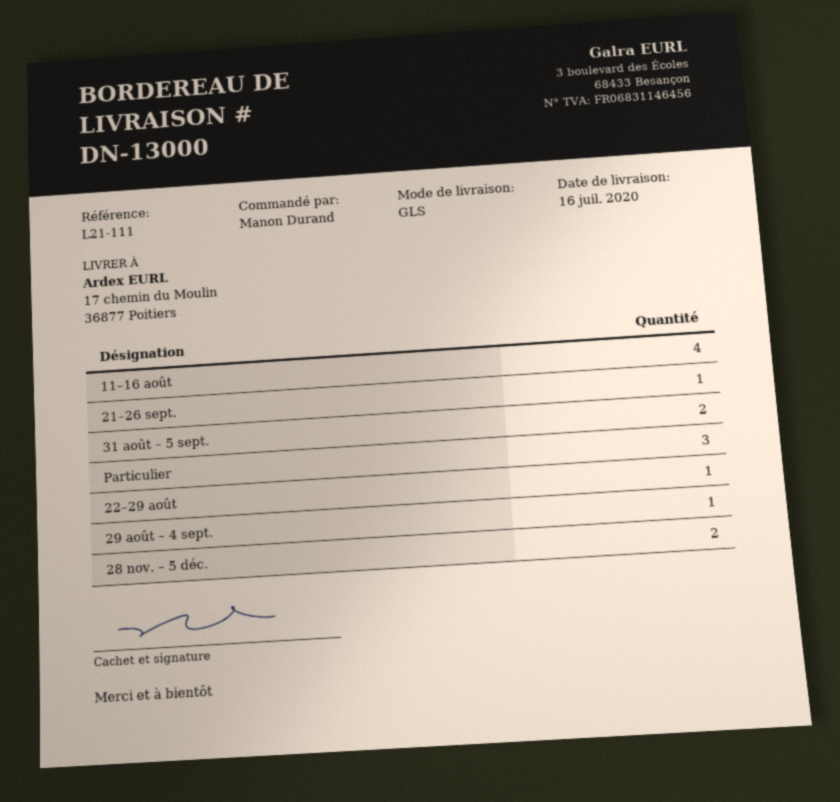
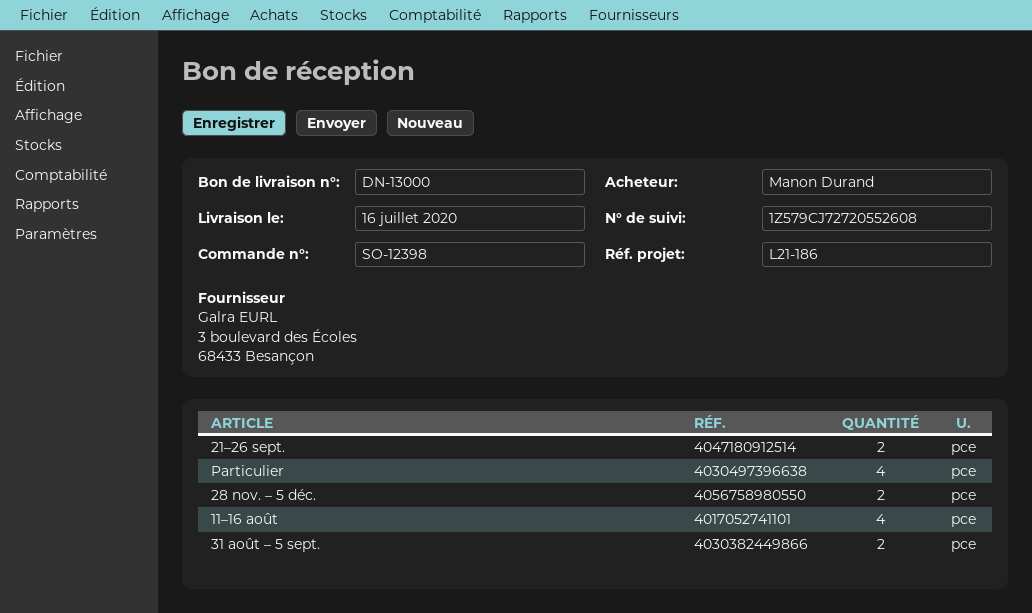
reference: L21-111 -> L21-186
21–26 sept.: 1 -> 2
Particulier: 3 -> 4
22–29 août: 1 -> none
29 août – 4 sept.: 1 -> none

